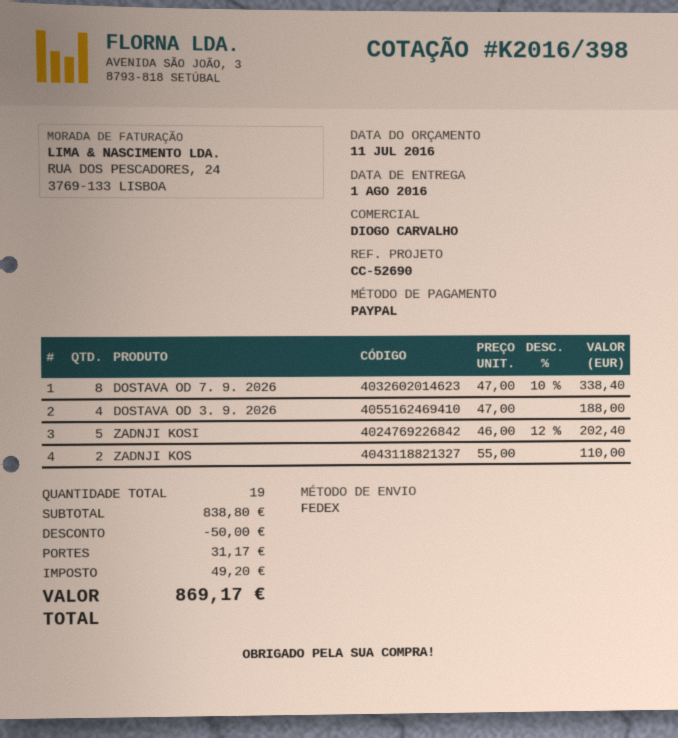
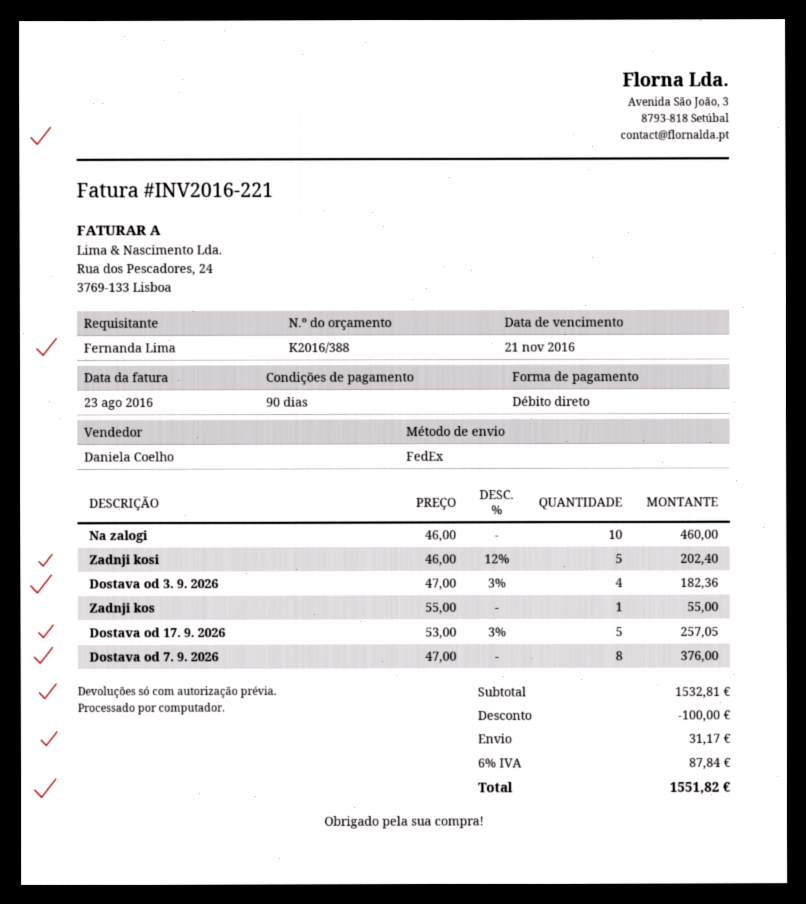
quote number: K2016/398 -> K2016/388
sales rep: DIOGO CARVALHO -> Daniela Coelho
payment method: PayPal -> direct debit
DOSTAVA OD 7. 9. 2026: 8 x 47.00 - 10% = 338.40 -> 8 x 47.00 = 376.00
DOSTAVA OD 3. 9. 2026: 4 x 47.00 = 188.00 -> 4 x 47.00 - 3% = 182.36
ZADNJI KOS: 2 x 55.00 = 110.00 -> 1 x 55.00 = 55.00
Na zalogi: none -> 10 x 46.00 = 460.00
Dostava od 17. 9. 2026: none -> 5 x 53.00 - 3% = 257.05
subtotal: 838.80 -> 1532.81
discount: 50.00 -> 100.00
tax: 49.20 -> 87.84
total: 869.17 -> 1551.82

